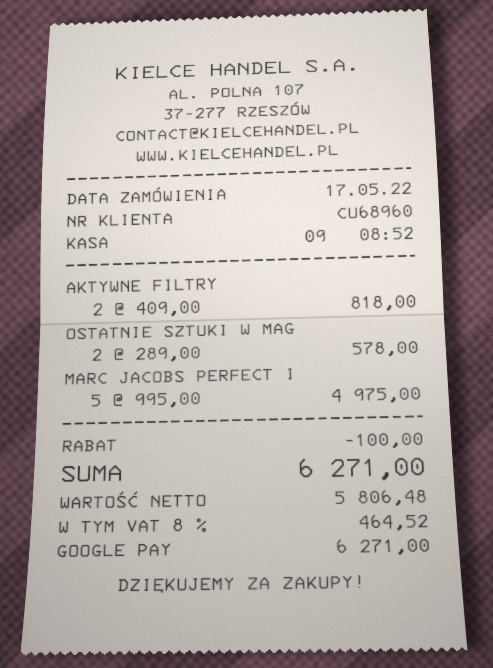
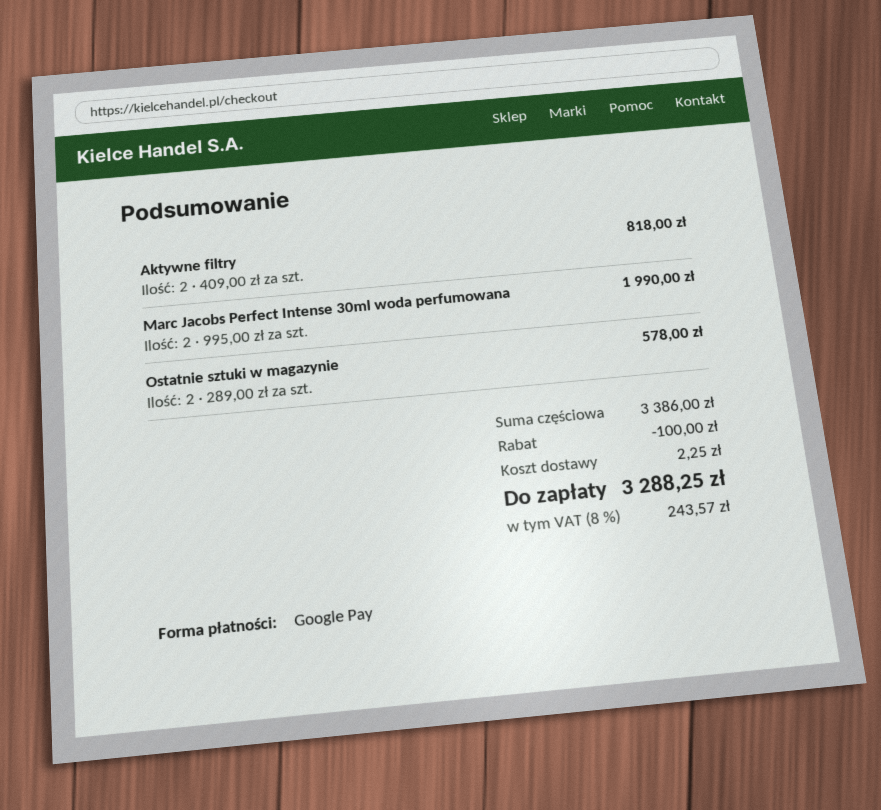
MARC JACOBS PERFECT I: 5 x 995.00 = 4975.00 -> 2 x 995.00 = 1990.00
shipping: none -> 2.25
tax: 8% = 464.52 -> 8% = 243.57
total: 6271.00 -> 3288.25

